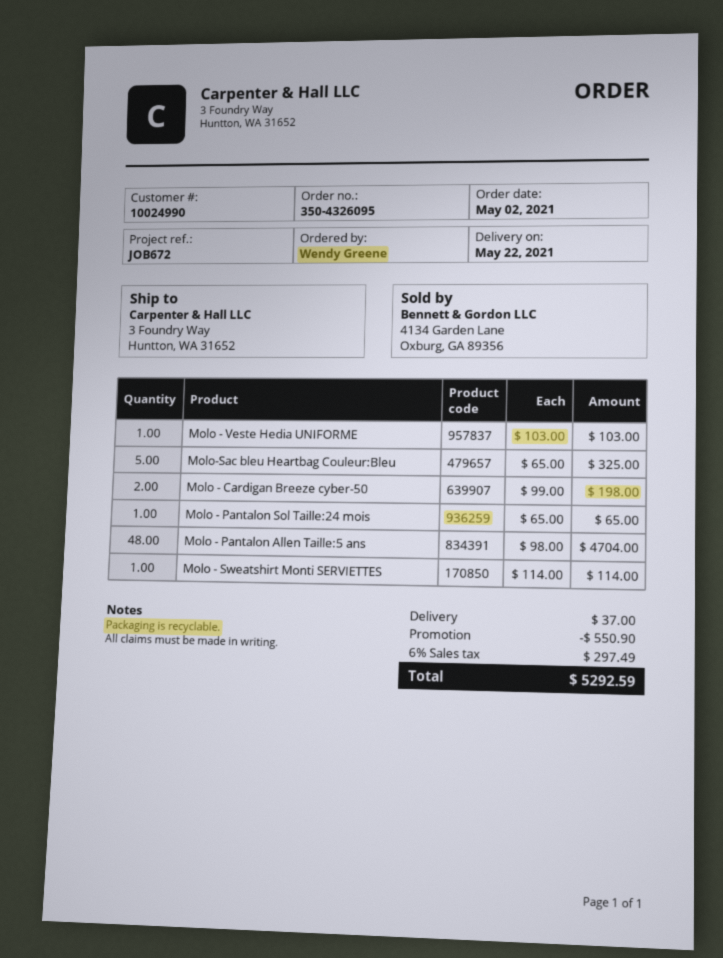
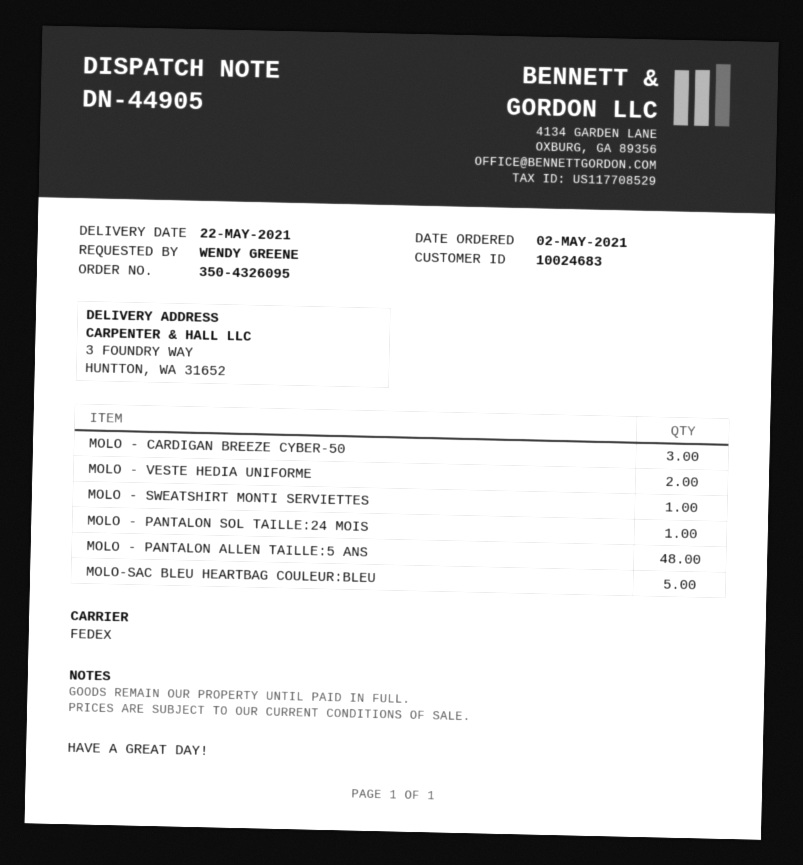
customer number: 10024990 -> 10024683
Molo - Veste Hedia UNIFORME: 1 -> 2
Molo - Cardigan Breeze cyber-50: 2 -> 3

